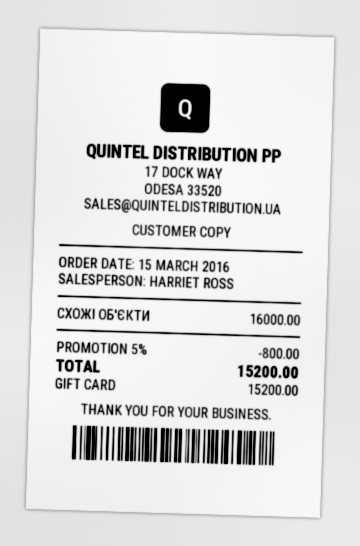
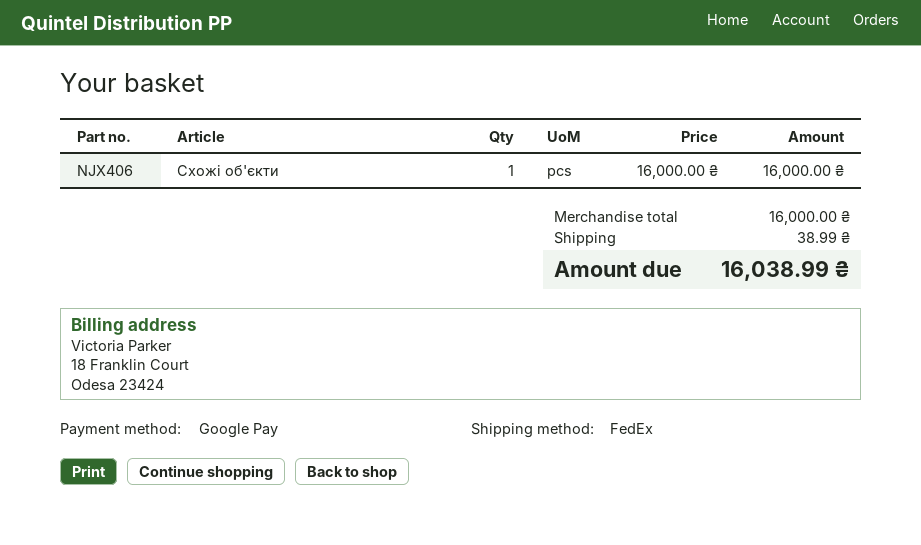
payment method: gift card -> Google Pay
discount: 5% = 800.00 -> none
shipping: none -> 38.99
total: 15200.00 -> 16038.99

